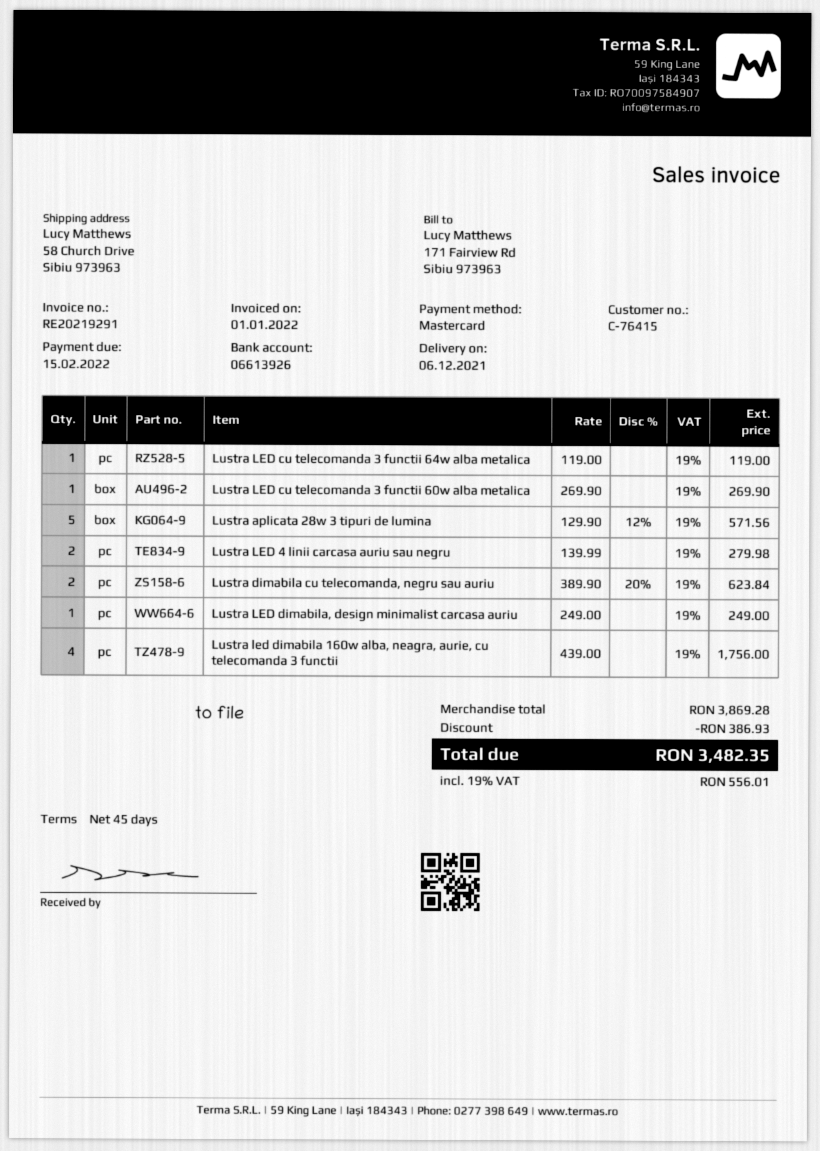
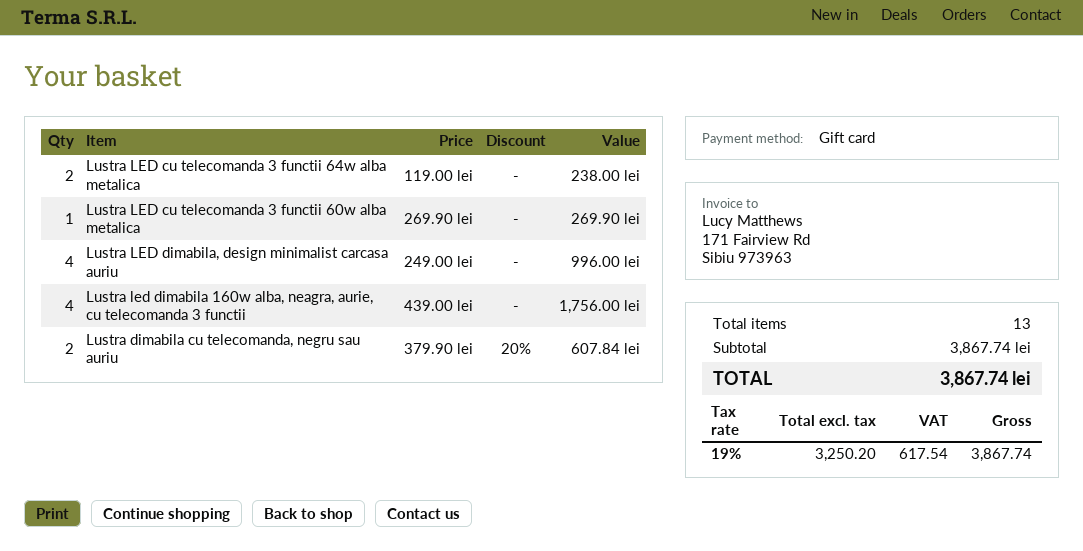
payment method: Mastercard -> gift card
Lustra LED cu telecomanda 3 functii 64w alba metalica: 1 x 119.00 = 119.00 -> 2 x 119.00 = 238.00
Lustra aplicata 28w 3 tipuri de lumina: 5 x 129.90 - 12% = 571.56 -> none
Lustra LED 4 linii carcasa auriu sau negru: 2 x 139.99 = 279.98 -> none
Lustra dimabila cu telecomanda, negru sau auriu: 2 x 389.90 - 20% = 623.84 -> 2 x 379.90 - 20% = 607.84
Lustra LED dimabila, design minimalist carcasa auriu: 1 x 249.00 = 249.00 -> 4 x 249.00 = 996.00
subtotal: 3869.28 -> 3867.74
discount: 386.93 -> none
tax: 19% = 556.01 -> 19% = 617.54
total: 3482.35 -> 3867.74

